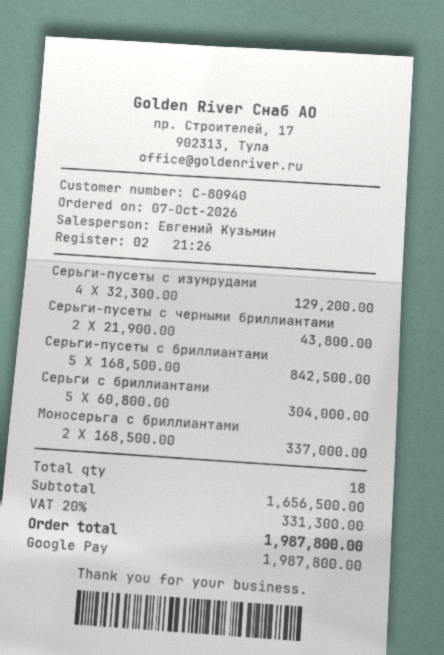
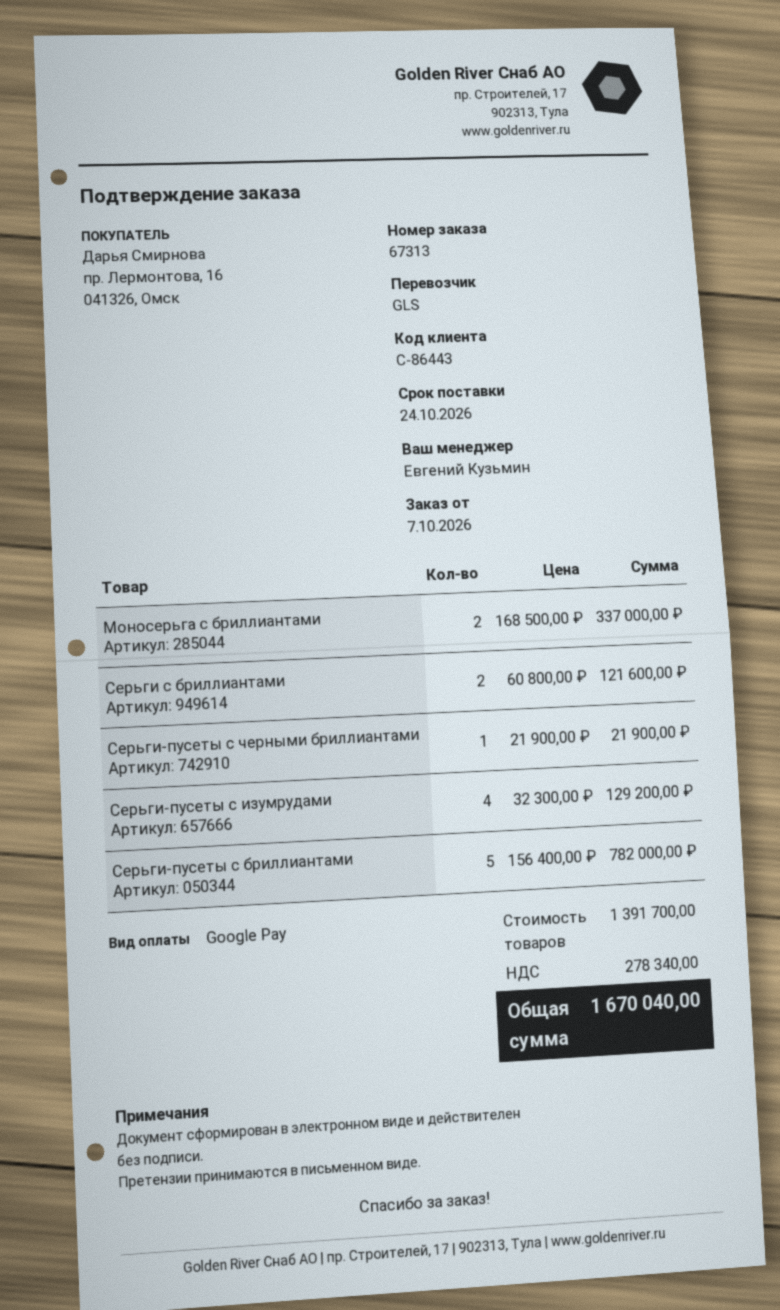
customer number: C-80940 -> C-86443
Серьги-пусеты с черными бриллиантами: 2 x 21900.00 = 43800.00 -> 1 x 21900.00 = 21900.00
Серьги-пусеты с бриллиантами: 5 x 168500.00 = 842500.00 -> 5 x 156400.00 = 782000.00
Серьги с бриллиантами: 5 x 60800.00 = 304000.00 -> 2 x 60800.00 = 121600.00
subtotal: 1656500.00 -> 1391700.00
tax: 331300.00 -> 278340.00
total: 1987800.00 -> 1670040.00

